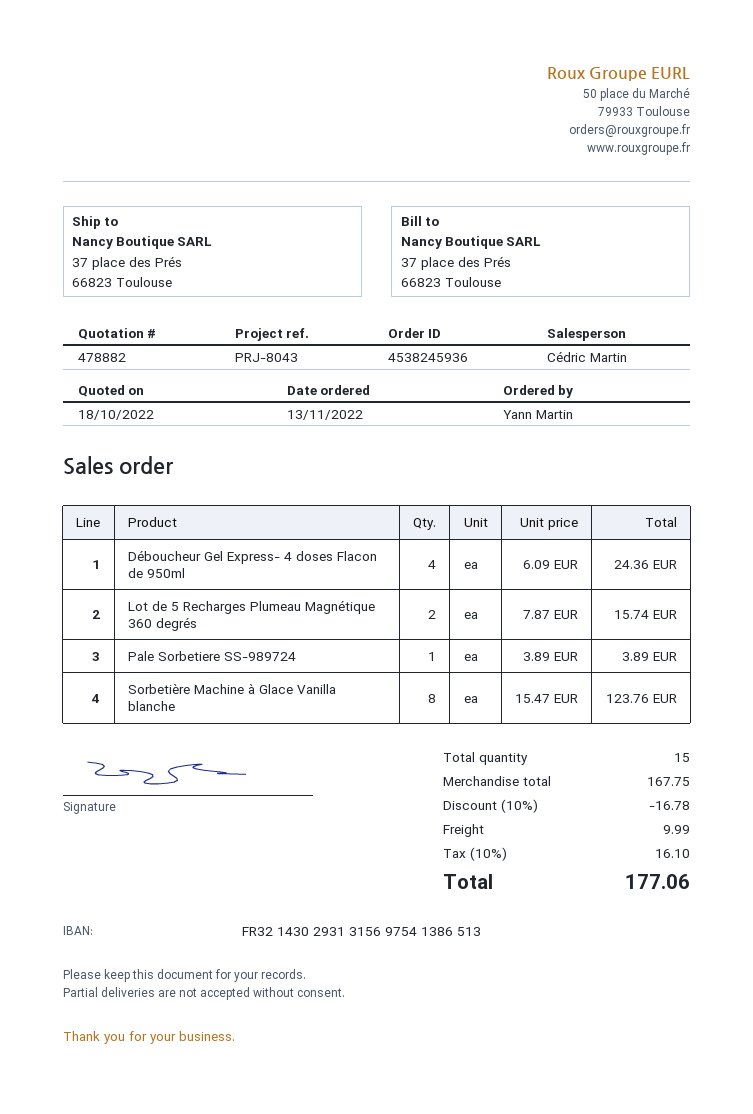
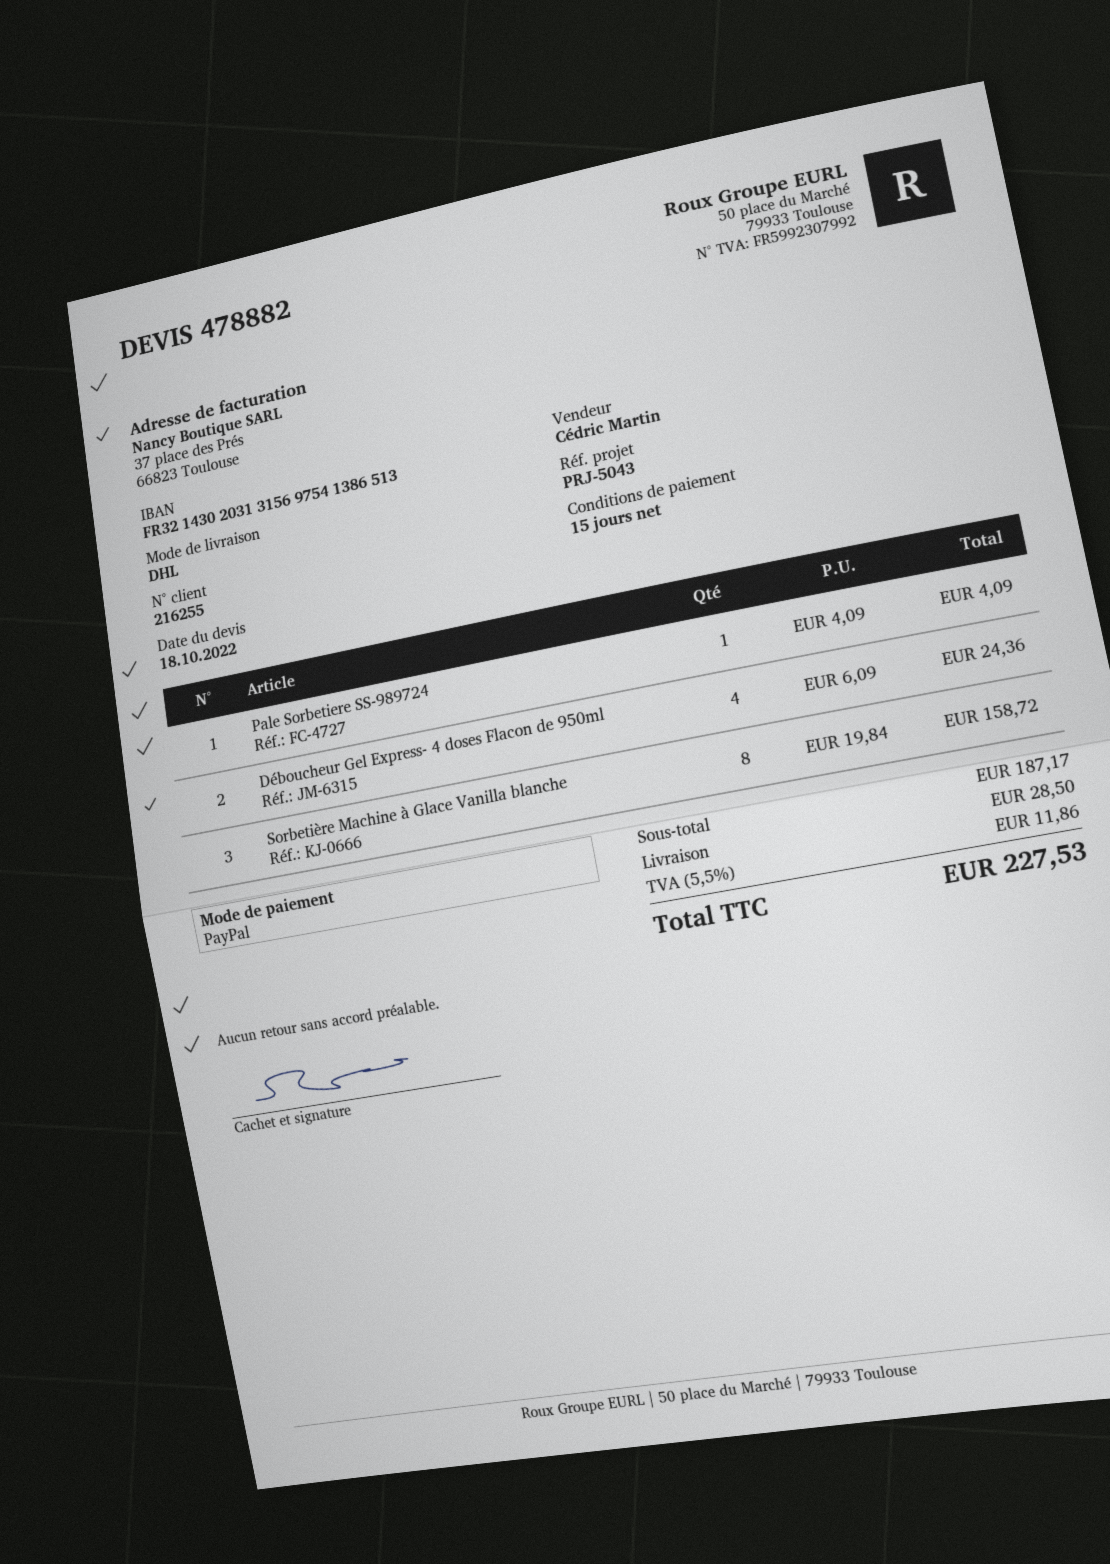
reference: PRJ-8043 -> PRJ-5043
bank account: FR3214302931315697541386513 -> FR3214302031315697541386513
Lot de 5 Recharges Plumeau Magnétique 360 degrés: 2 x 7.87 = 15.74 -> none
Pale Sorbetiere SS-989724: 1 x 3.89 = 3.89 -> 1 x 4.09 = 4.09
Sorbetière Machine à Glace Vanilla blanche: 8 x 15.47 = 123.76 -> 8 x 19.84 = 158.72
subtotal: 167.75 -> 187.17
discount: 10% = 16.78 -> none
shipping: 9.99 -> 28.50
tax: 10% = 16.10 -> 5.5% = 11.86
total: 177.06 -> 227.53

